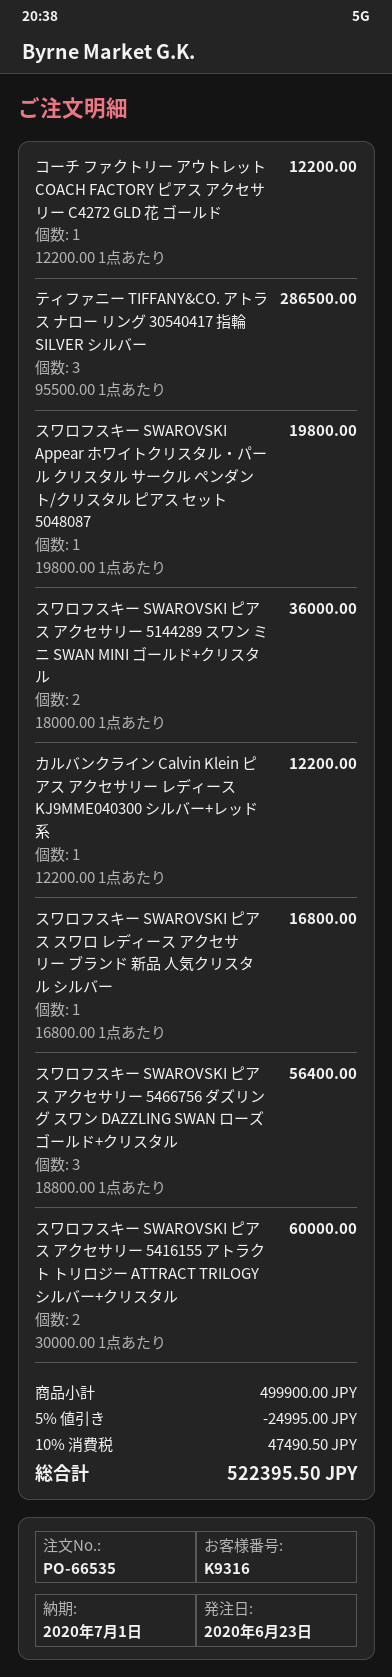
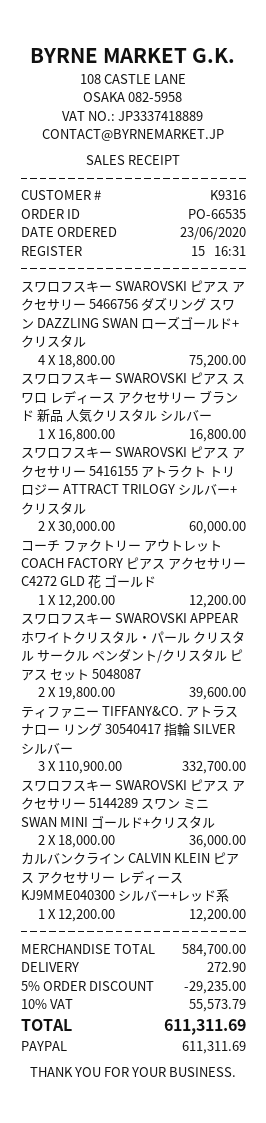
ティファニー TIFFANY&CO. アトラス ナロー リング 30540417 指輪 SILVER シルバー: 3 x 95500.00 = 286500.00 -> 3 x 110900.00 = 332700.00
スワロフスキー SWAROVSKI Appear ホワイトクリスタル・パール クリスタル サークル ペンダント/クリスタル ピアス セット 5048087: 1 x 19800.00 = 19800.00 -> 2 x 19800.00 = 39600.00
スワロフスキー SWAROVSKI ピアス アクセサリー 5466756 ダズリング スワン DAZZLING SWAN ローズゴールド+クリスタル: 3 x 18800.00 = 56400.00 -> 4 x 18800.00 = 75200.00
subtotal: 499900.00 -> 584700.00
discount: 5% = 24995.00 -> 5% = 29235.00
shipping: none -> 272.90
tax: 10% = 47490.50 -> 10% = 55573.79
total: 522395.50 -> 611311.69

